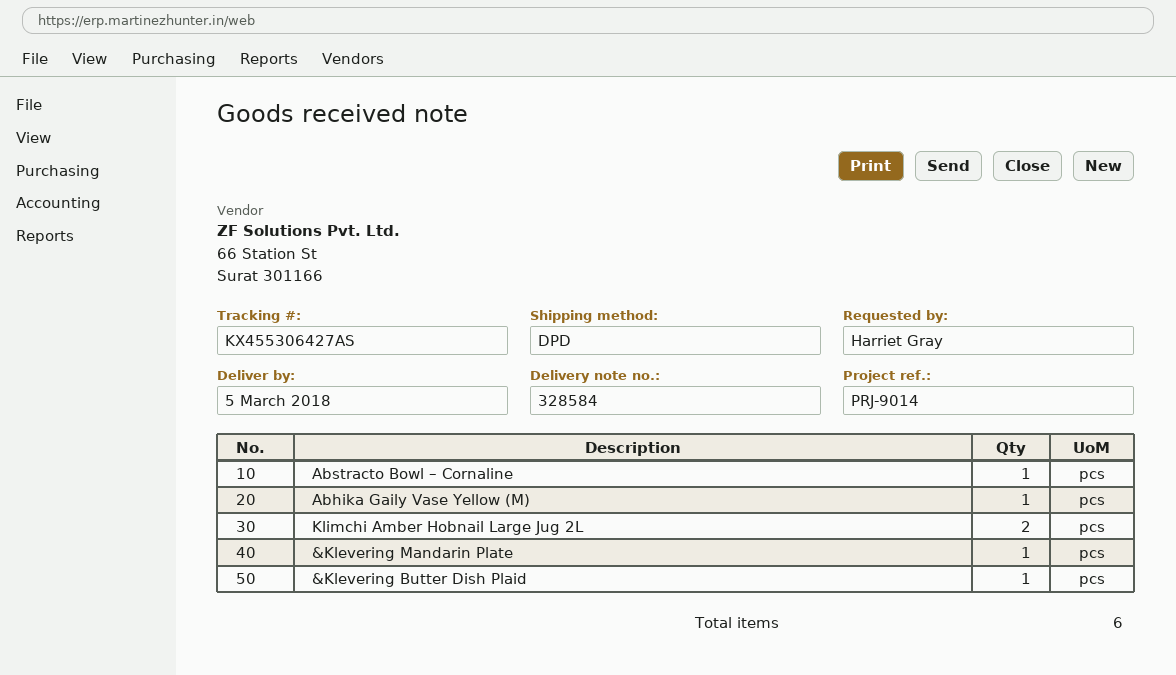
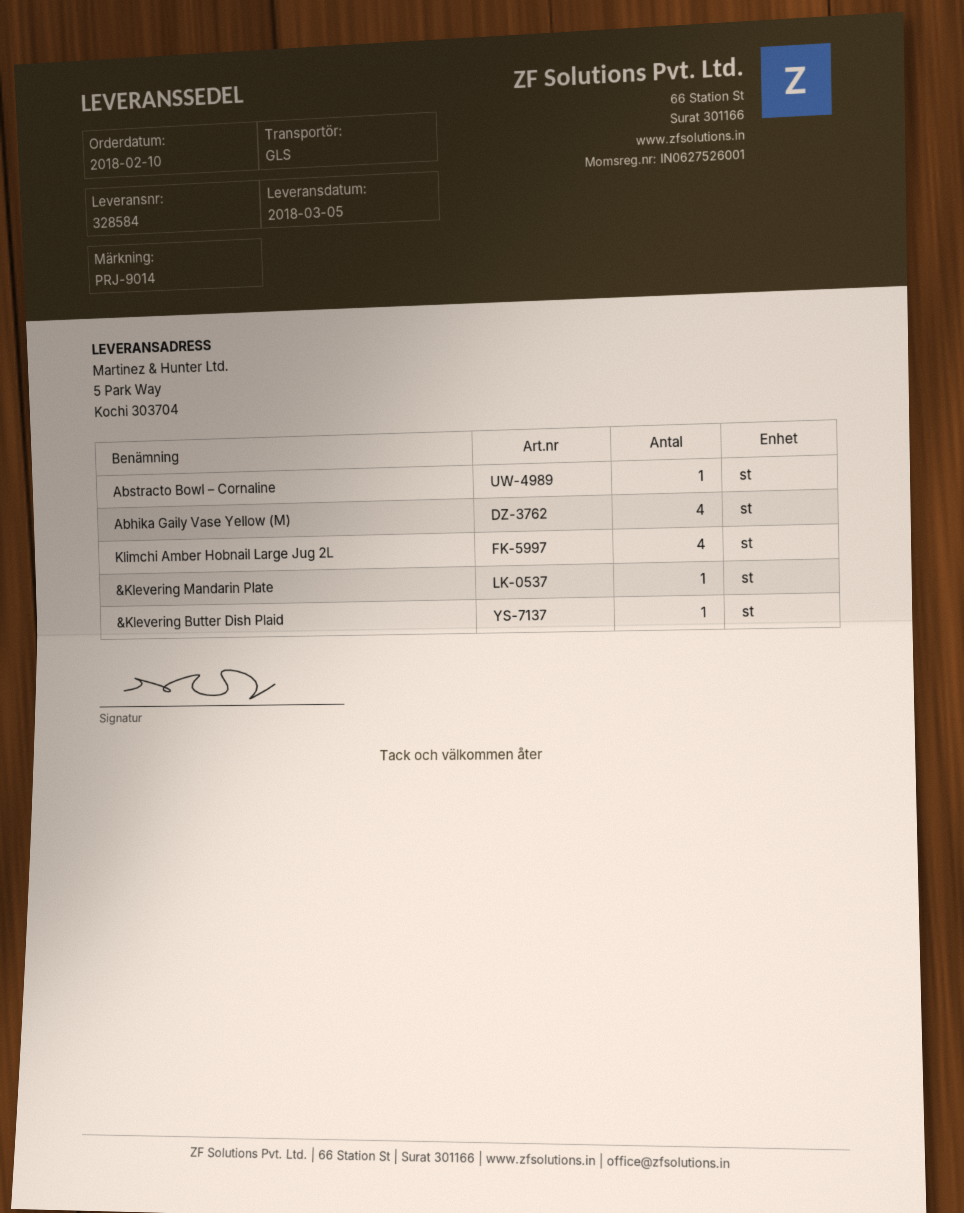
shipping method: DPD -> GLS
Abhika Gaily Vase Yellow (M): 1 -> 4
Klimchi Amber Hobnail Large Jug 2L: 2 -> 4

